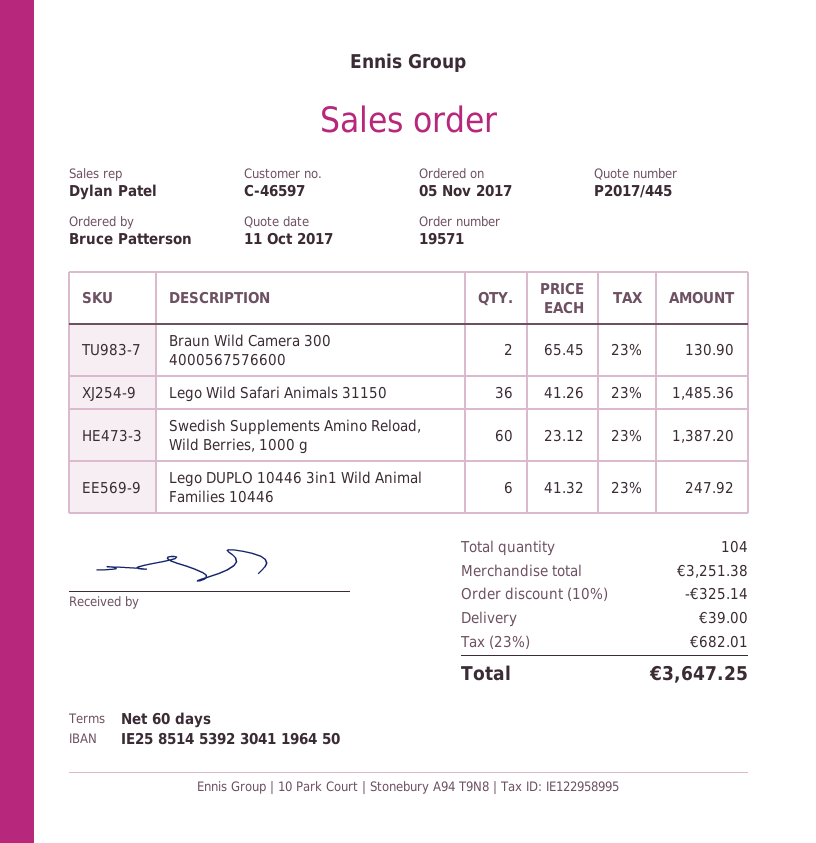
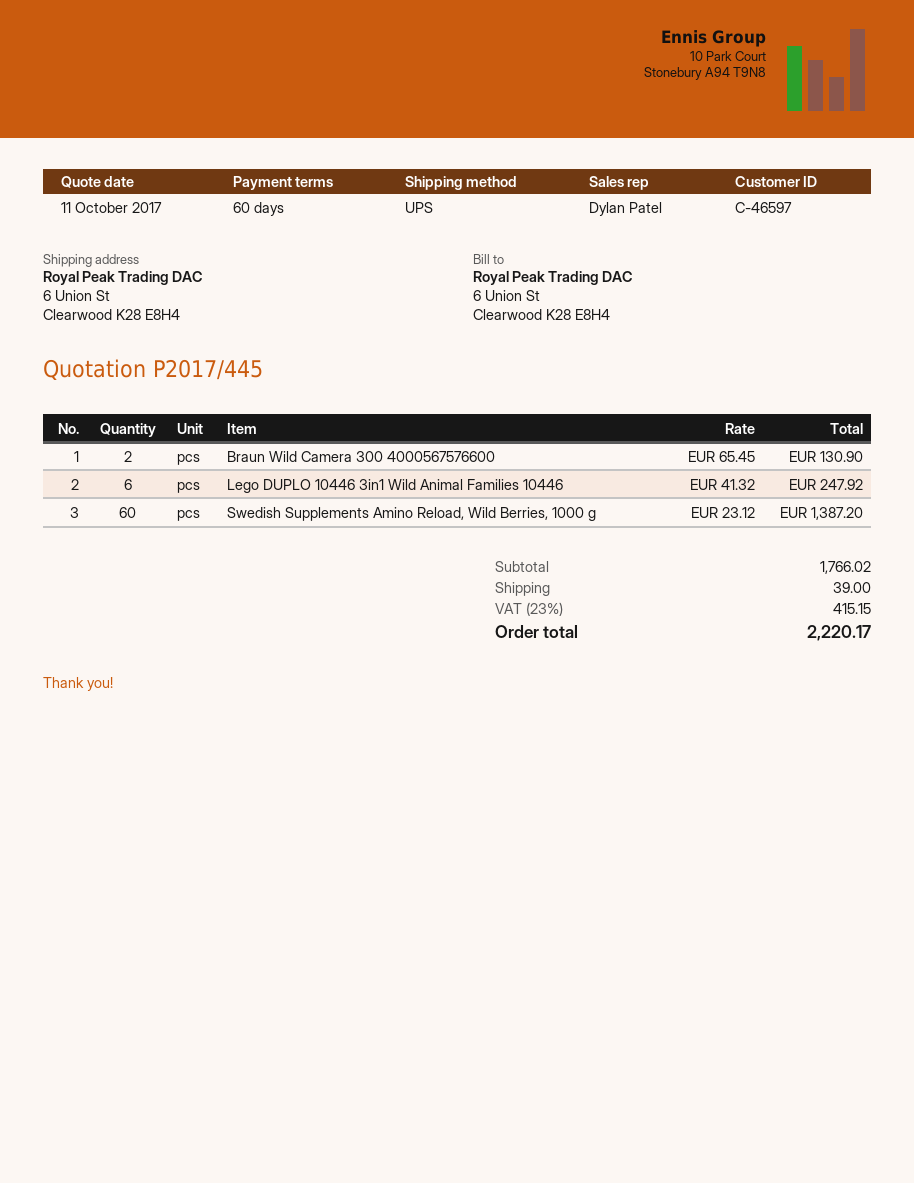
Lego Wild Safari Animals 31150: 36 x 41.26 = 1485.36 -> none
subtotal: 3251.38 -> 1766.02
discount: 10% = 325.14 -> none
tax: 23% = 682.01 -> 23% = 415.15
total: 3647.25 -> 2220.17

